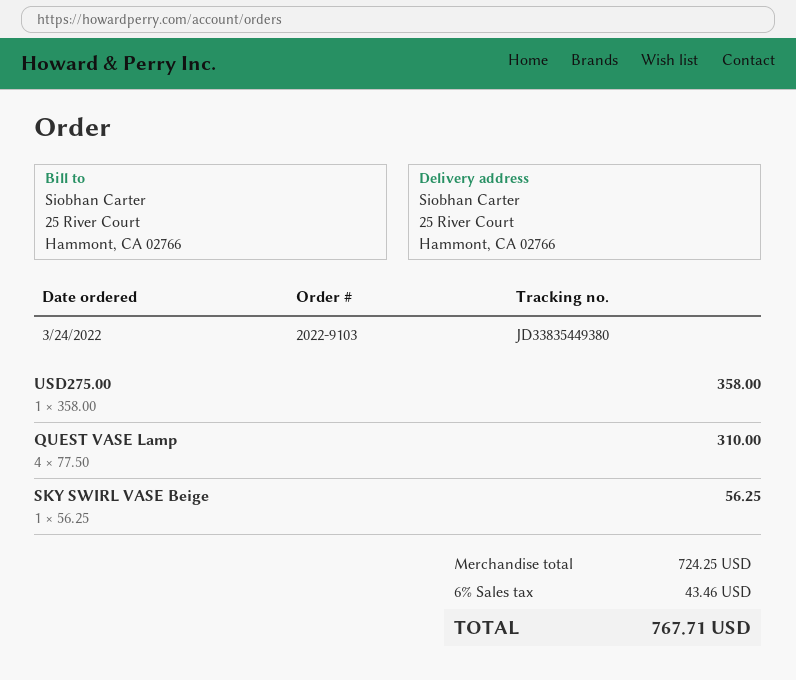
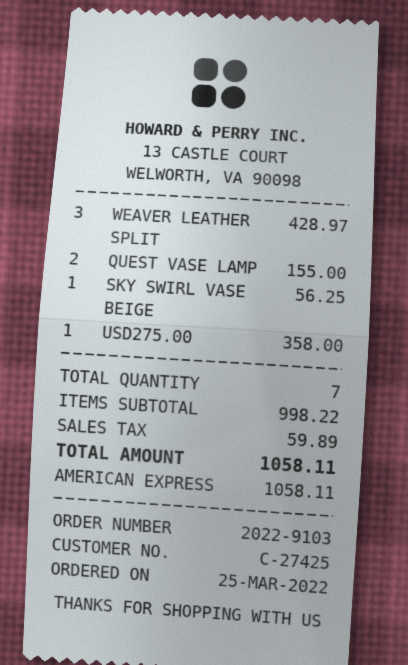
order date: 2022-03-24 -> 2022-03-25
QUEST VASE Lamp: 4 for 310.00 -> 2 for 155.00
WEAVER LEATHER SPLIT: none -> 3 for 428.97
subtotal: 724.25 -> 998.22
tax: 43.46 -> 59.89
total: 767.71 -> 1058.11

